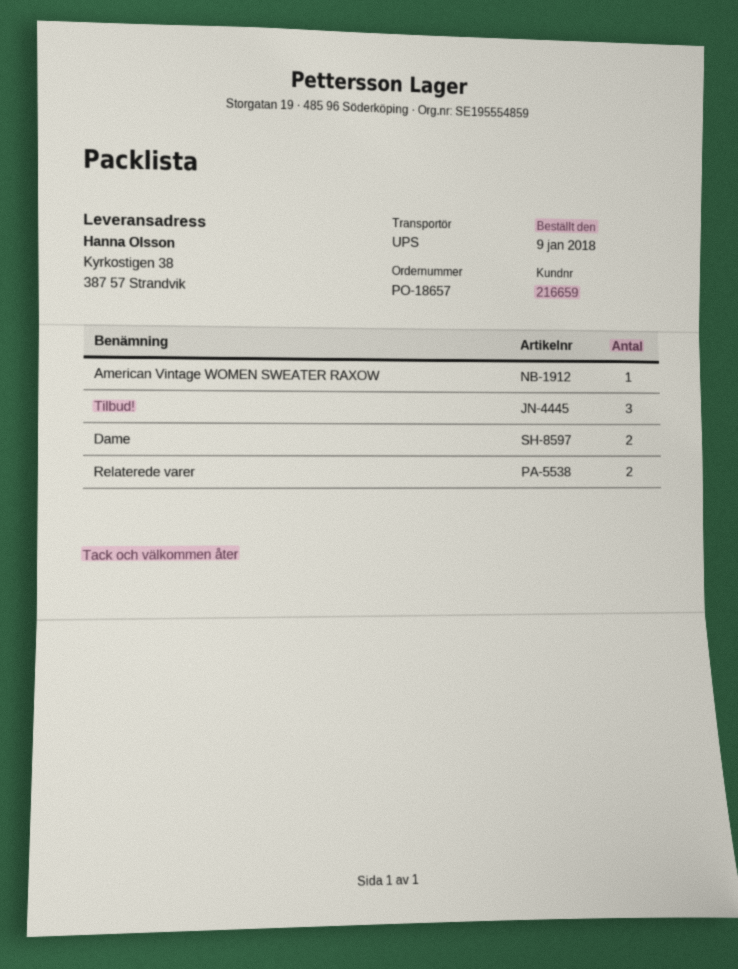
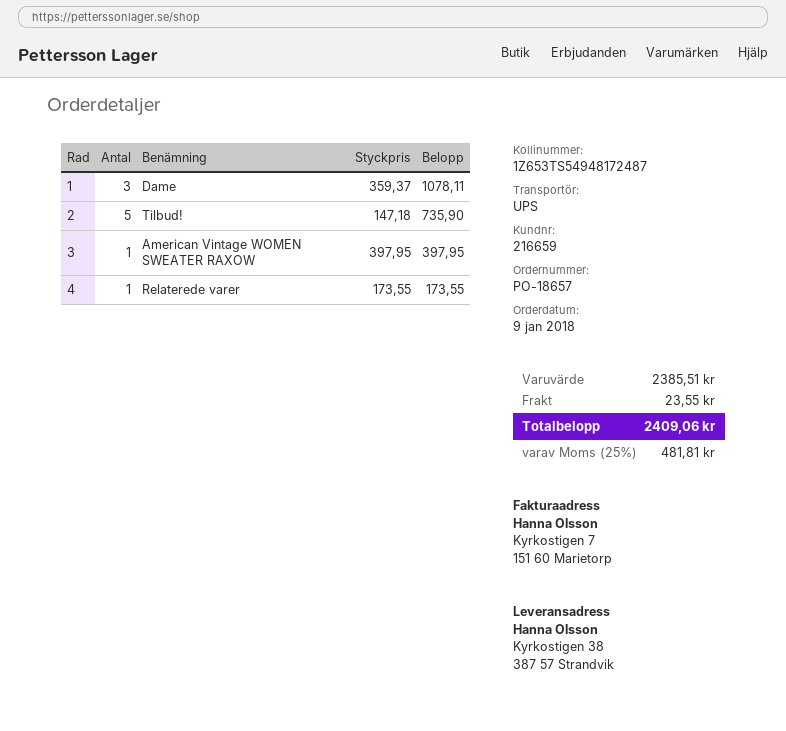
Tilbud!: 3 -> 5
Dame: 2 -> 3
Relaterede varer: 2 -> 1

